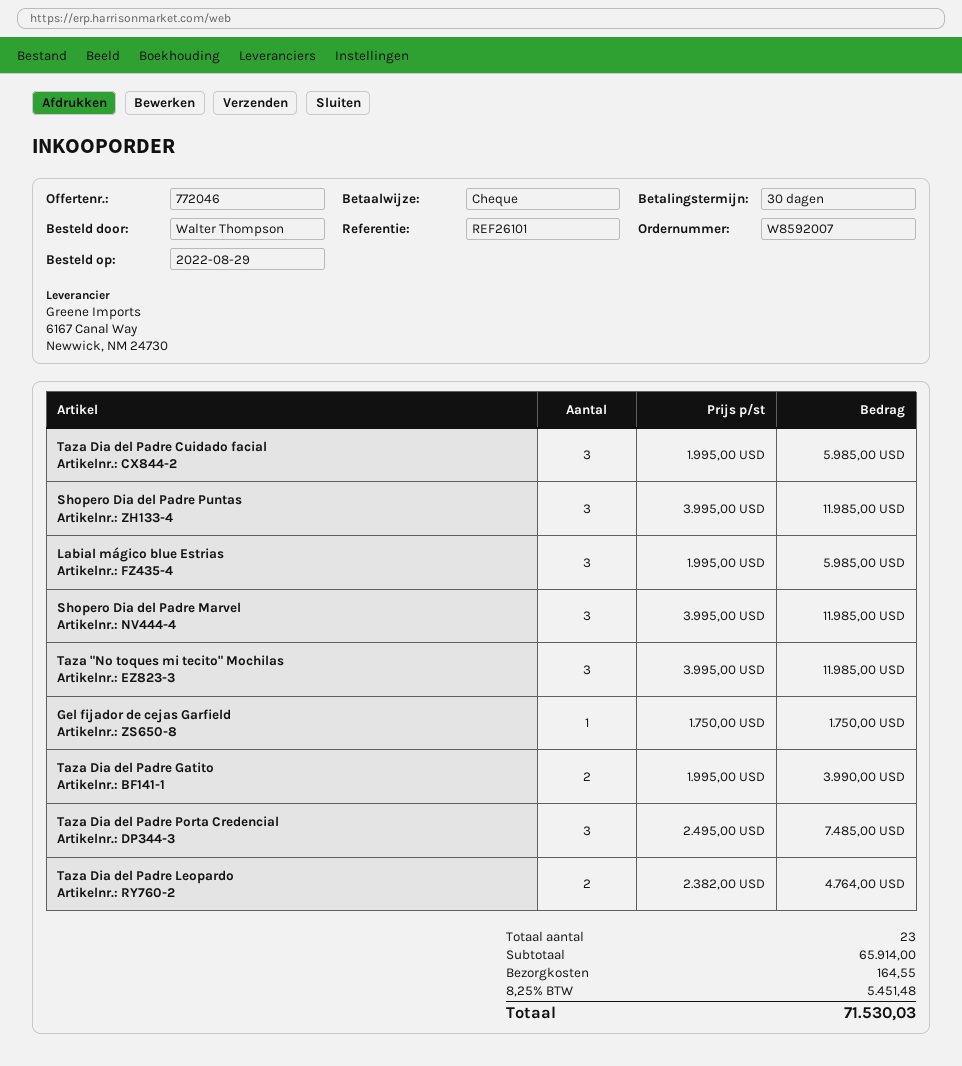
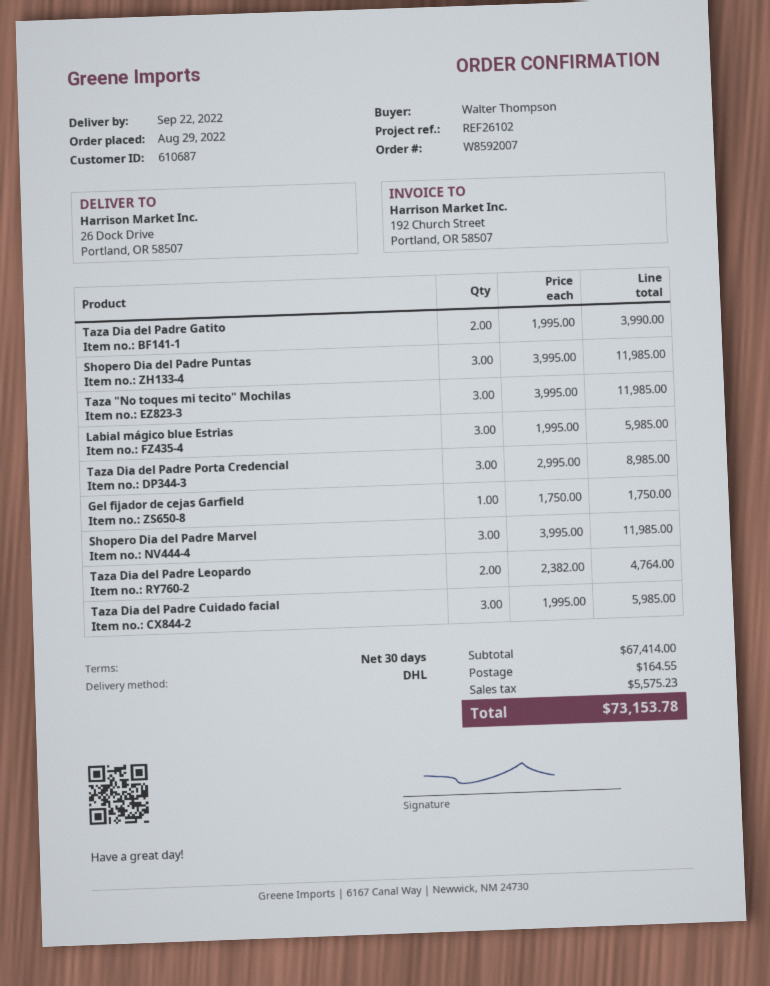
reference: REF26101 -> REF26102
Taza Dia del Padre Porta Credencial: 3 x 2495.00 = 7485.00 -> 3 x 2995.00 = 8985.00
subtotal: 65914.00 -> 67414.00
tax: 5451.48 -> 5575.23
total: 71530.03 -> 73153.78

